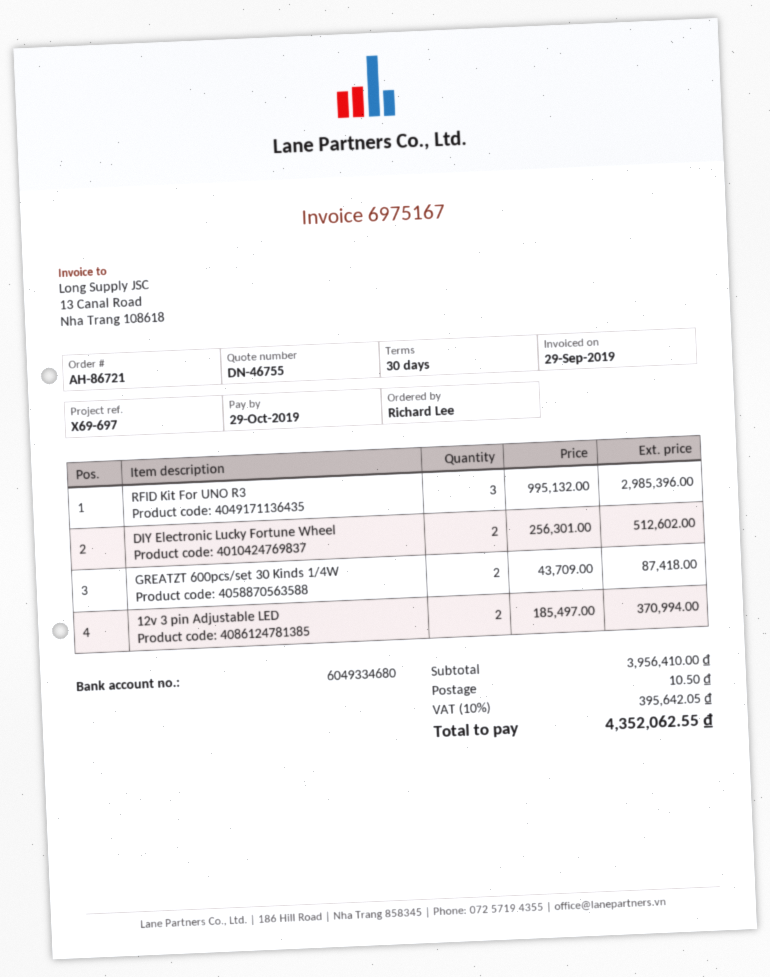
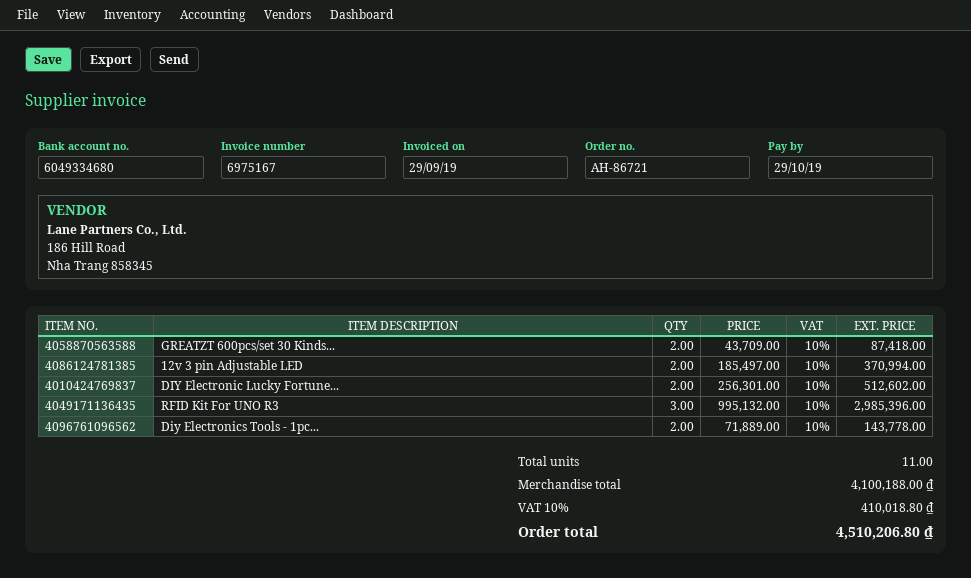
Diy Electronics Tools - 1pc...: none -> 2 x 71889.00 = 143778.00
subtotal: 3956410.00 -> 4100188.00
shipping: 10.50 -> none
tax: 10% = 395642.05 -> 10% = 410018.80
total: 4352062.55 -> 4510206.80

